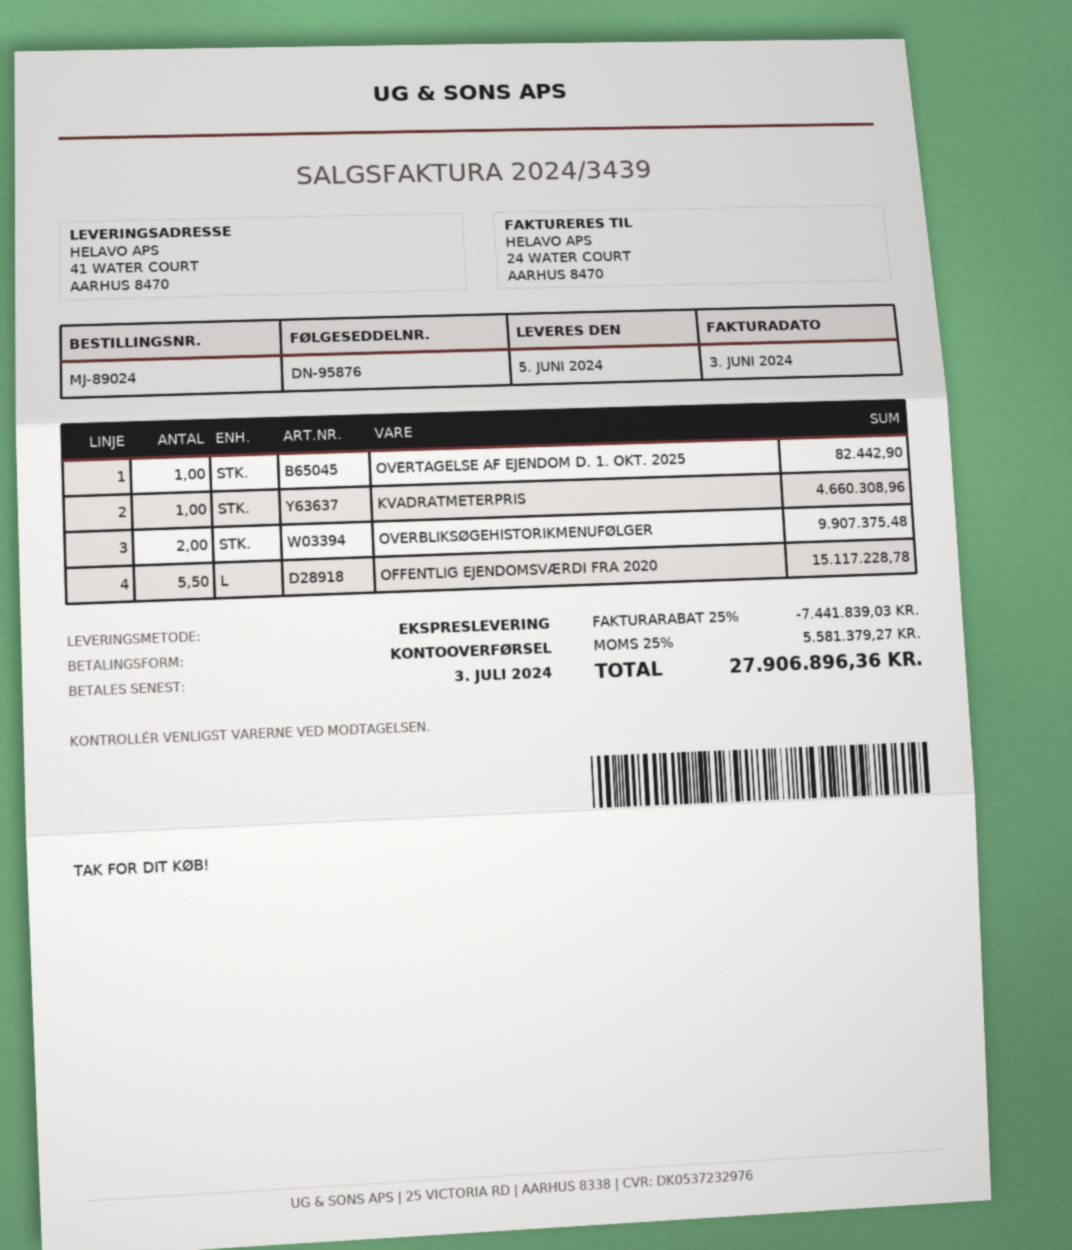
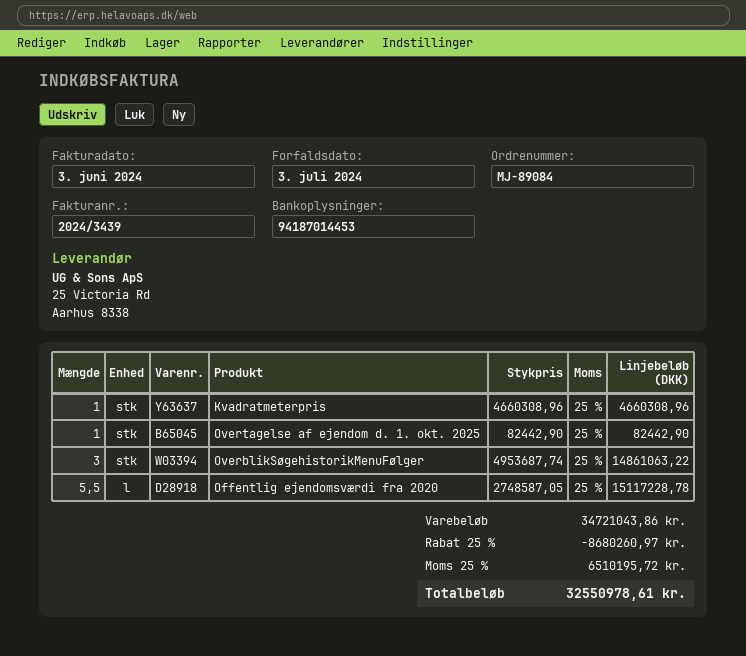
order number: MJ-89024 -> MJ-89084
OVERBLIKSØGEHISTORIKMENUFØLGER: 2 for 9907375.48 -> 3 for 14861063.22
discount: 25% = 7441839.03 -> 25% = 8680260.97
tax: 25% = 5581379.27 -> 25% = 6510195.72
total: 27906896.36 -> 32550978.61

